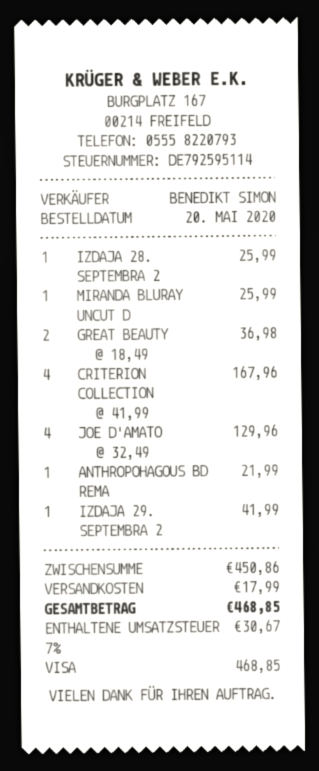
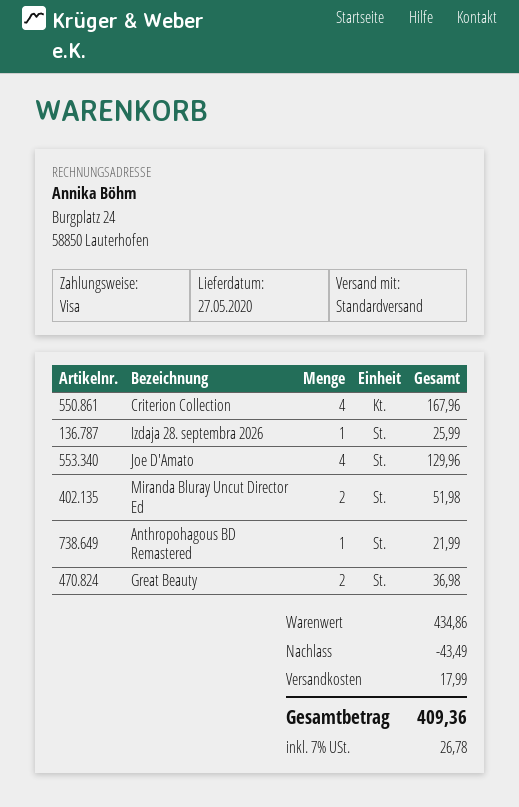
MIRANDA BLURAY UNCUT D: 1 for 25.99 -> 2 for 51.98
IZDAJA 29. SEPTEMBRA 2: 1 for 41.99 -> none
subtotal: 450.86 -> 434.86
discount: none -> 43.49
tax: 7% = 30.67 -> 7% = 26.78
total: 468.85 -> 409.36

